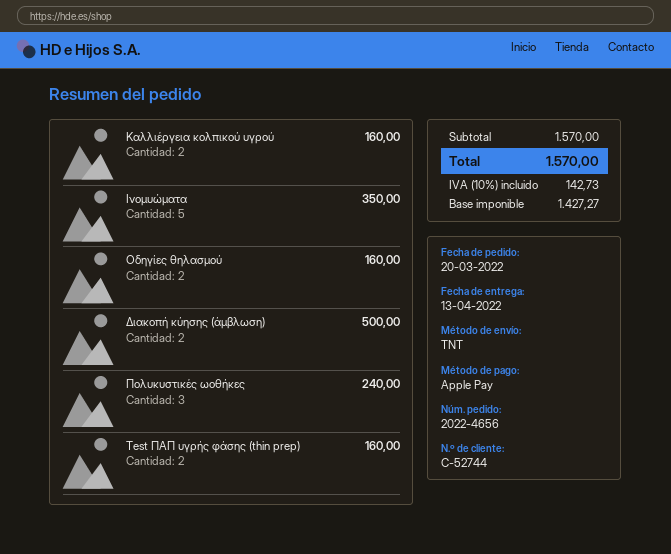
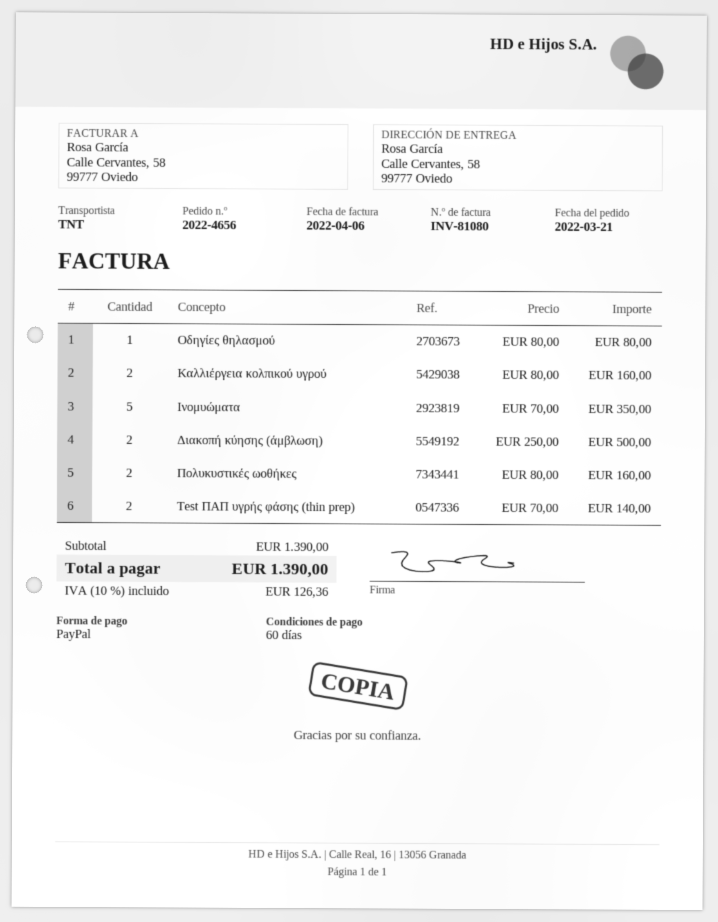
order date: 2022-03-20 -> 2022-03-21
payment method: Apple Pay -> PayPal
Οδηγίες θηλασμού: 2 for 160.00 -> 1 for 80.00
Πολυκυστικές ωοθήκες: 3 for 240.00 -> 2 for 160.00
Test ΠΑΠ υγρής φάσης (thin prep): 2 for 160.00 -> 2 for 140.00
subtotal: 1570.00 -> 1390.00
tax: 10% = 142.73 -> 10% = 126.36
total: 1570.00 -> 1390.00

